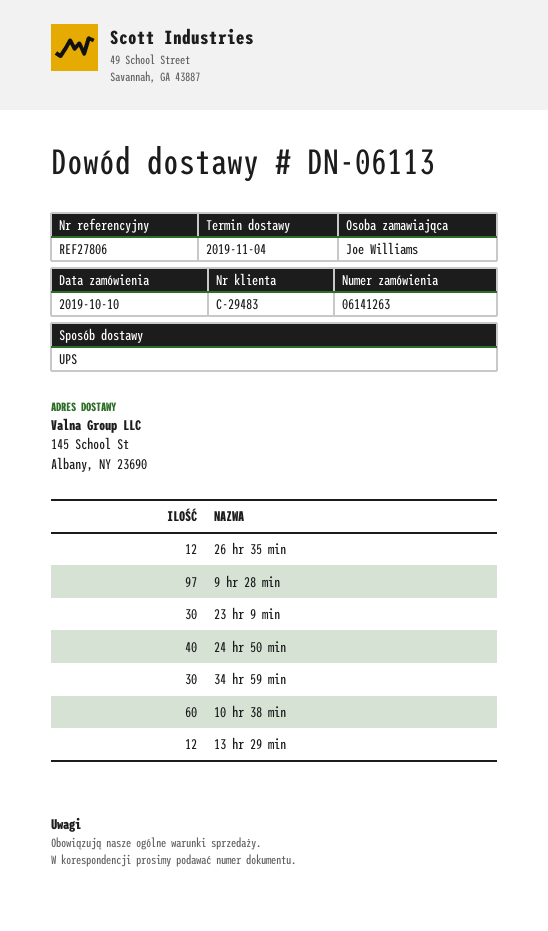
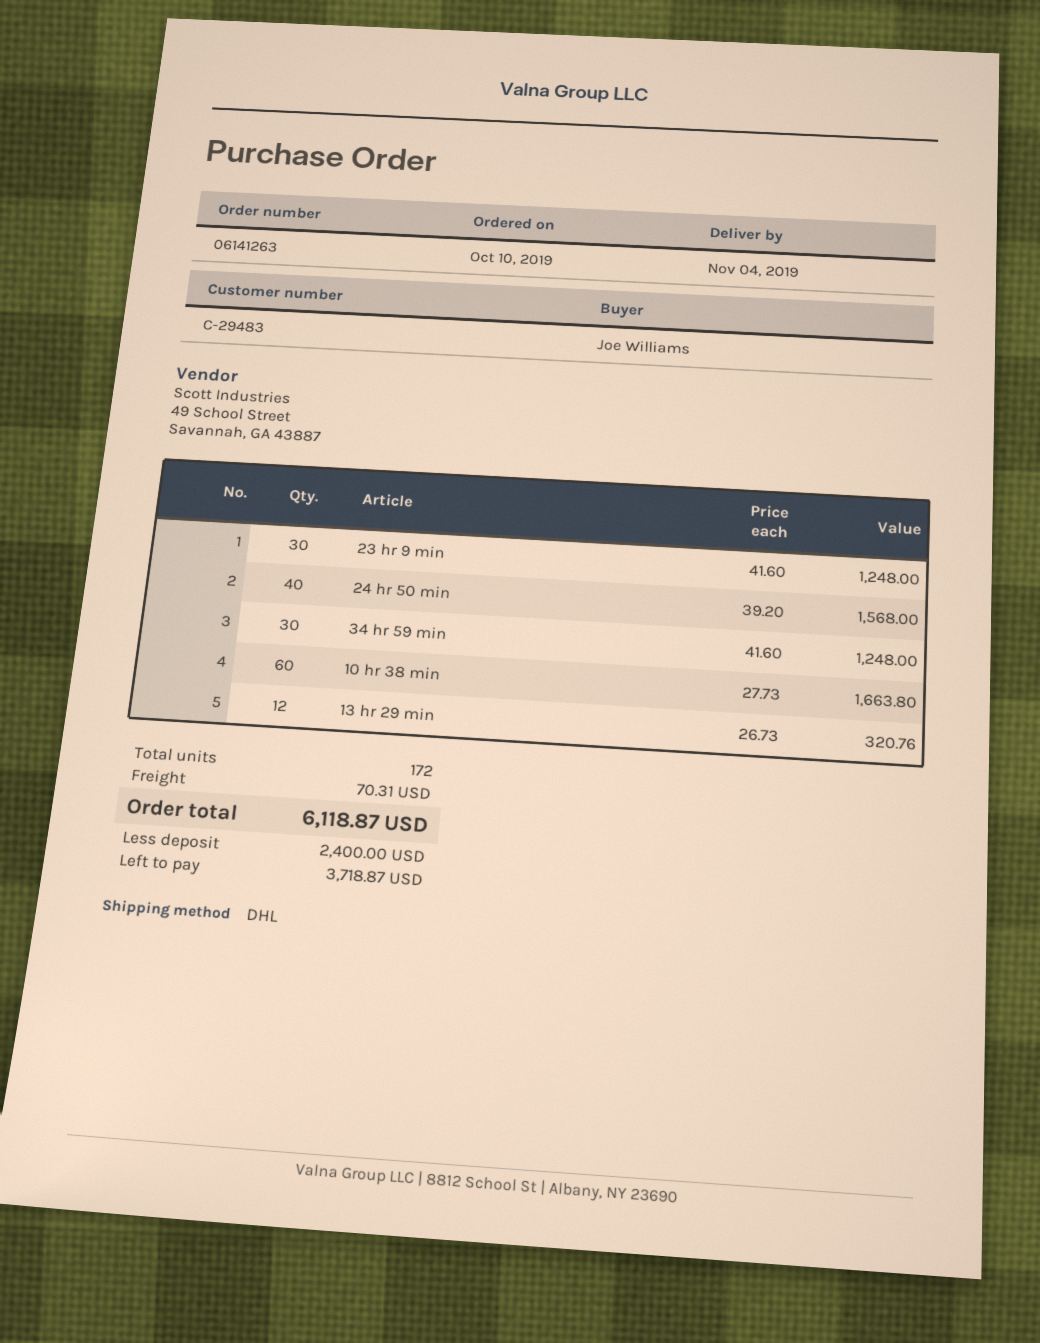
shipping method: UPS -> DHL
26 hr 35 min: 12 -> none
9 hr 28 min: 97 -> none

